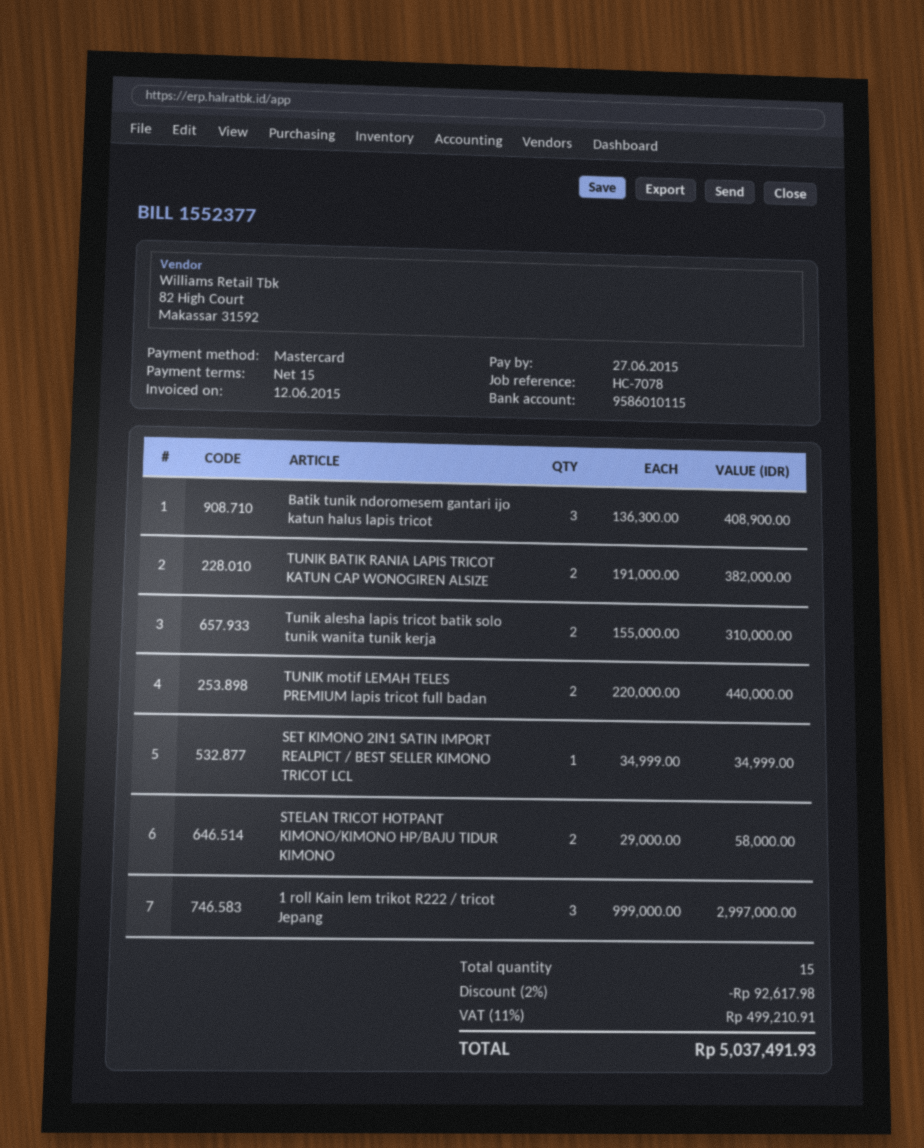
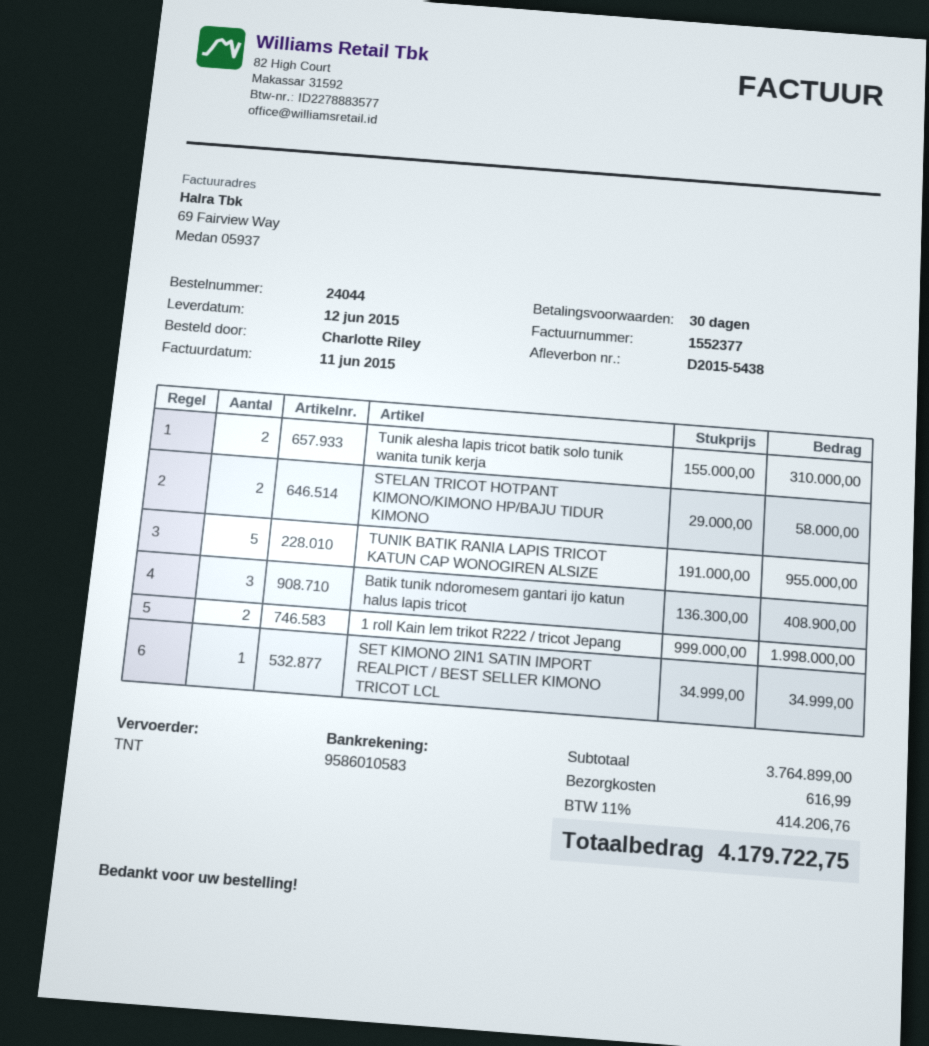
invoice date: 2015-06-12 -> 2015-06-11
payment terms: 15 days -> 30 days
bank account: 9586010115 -> 9586010583
TUNIK BATIK RANIA LAPIS TRICOT KATUN CAP WONOGIREN ALSIZE: 2 x 191000.00 = 382000.00 -> 5 x 191000.00 = 955000.00
TUNIK motif LEMAH TELES PREMIUM lapis tricot full badan: 2 x 220000.00 = 440000.00 -> none
1 roll Kain lem trikot R222 / tricot Jepang: 3 x 999000.00 = 2997000.00 -> 2 x 999000.00 = 1998000.00
discount: 2% = 92617.98 -> none
shipping: none -> 616.99
tax: 11% = 499210.91 -> 11% = 414206.76
total: 5037491.93 -> 4179722.75

